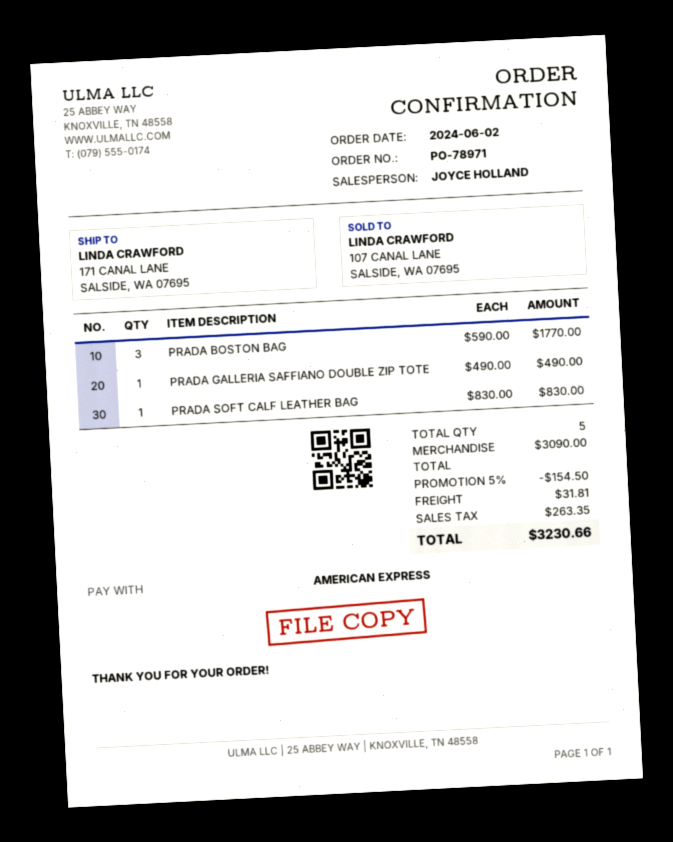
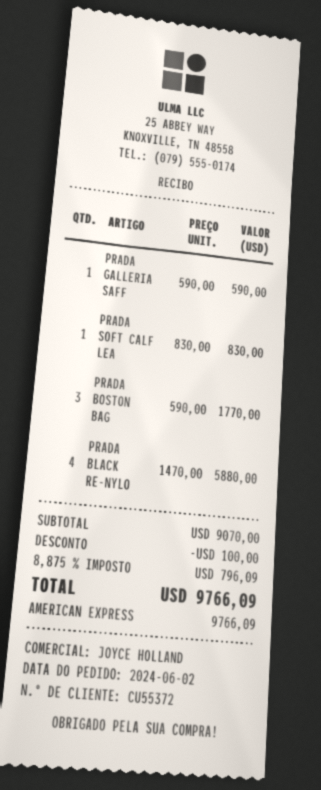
PRADA GALLERIA SAFFIANO DOUBLE ZIP TOTE: 1 x 490.00 = 490.00 -> 1 x 590.00 = 590.00
PRADA BLACK RE-NYLO: none -> 4 x 1470.00 = 5880.00
subtotal: 3090.00 -> 9070.00
discount: 154.50 -> 100.00
shipping: 31.81 -> none
tax: 263.35 -> 796.09
total: 3230.66 -> 9766.09

